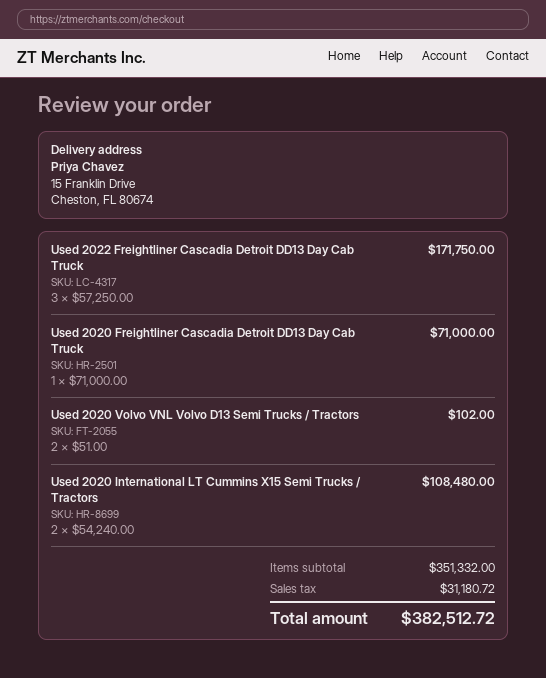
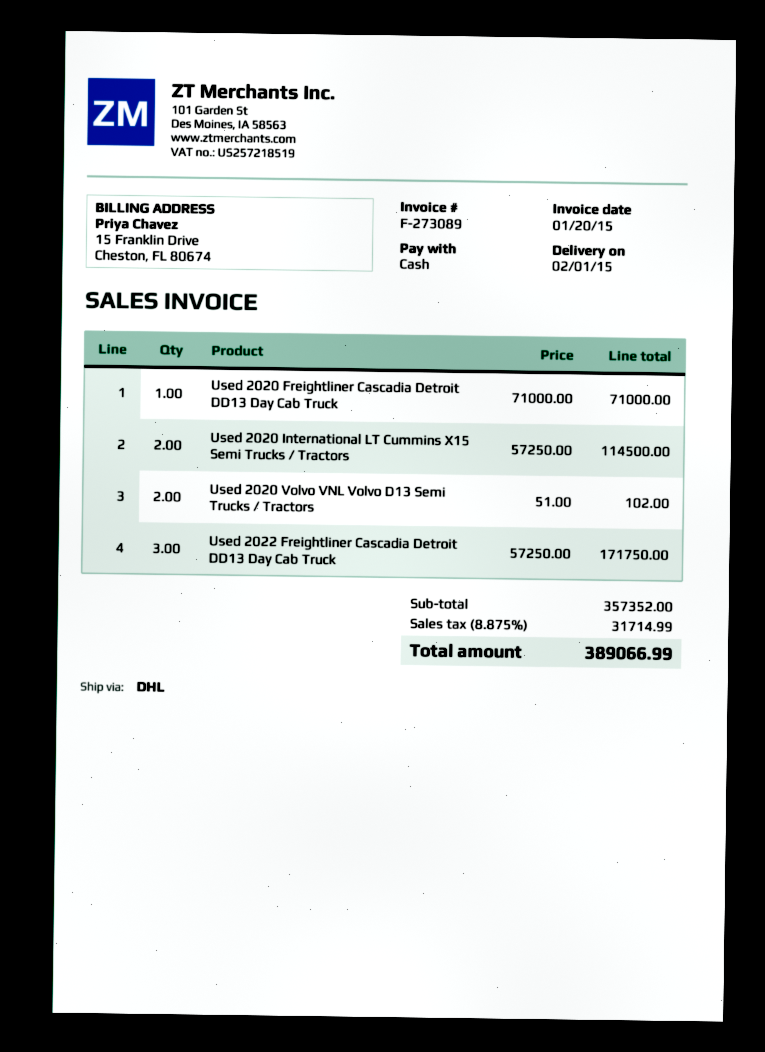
Used 2020 International LT Cummins X15 Semi Trucks / Tractors: 2 x 54240.00 = 108480.00 -> 2 x 57250.00 = 114500.00
subtotal: 351332.00 -> 357352.00
tax: 31180.72 -> 31714.99
total: 382512.72 -> 389066.99

